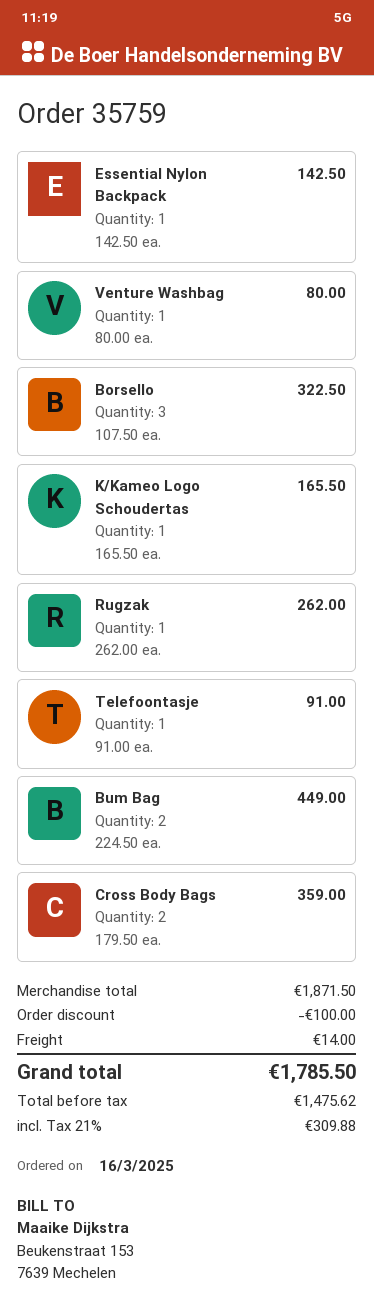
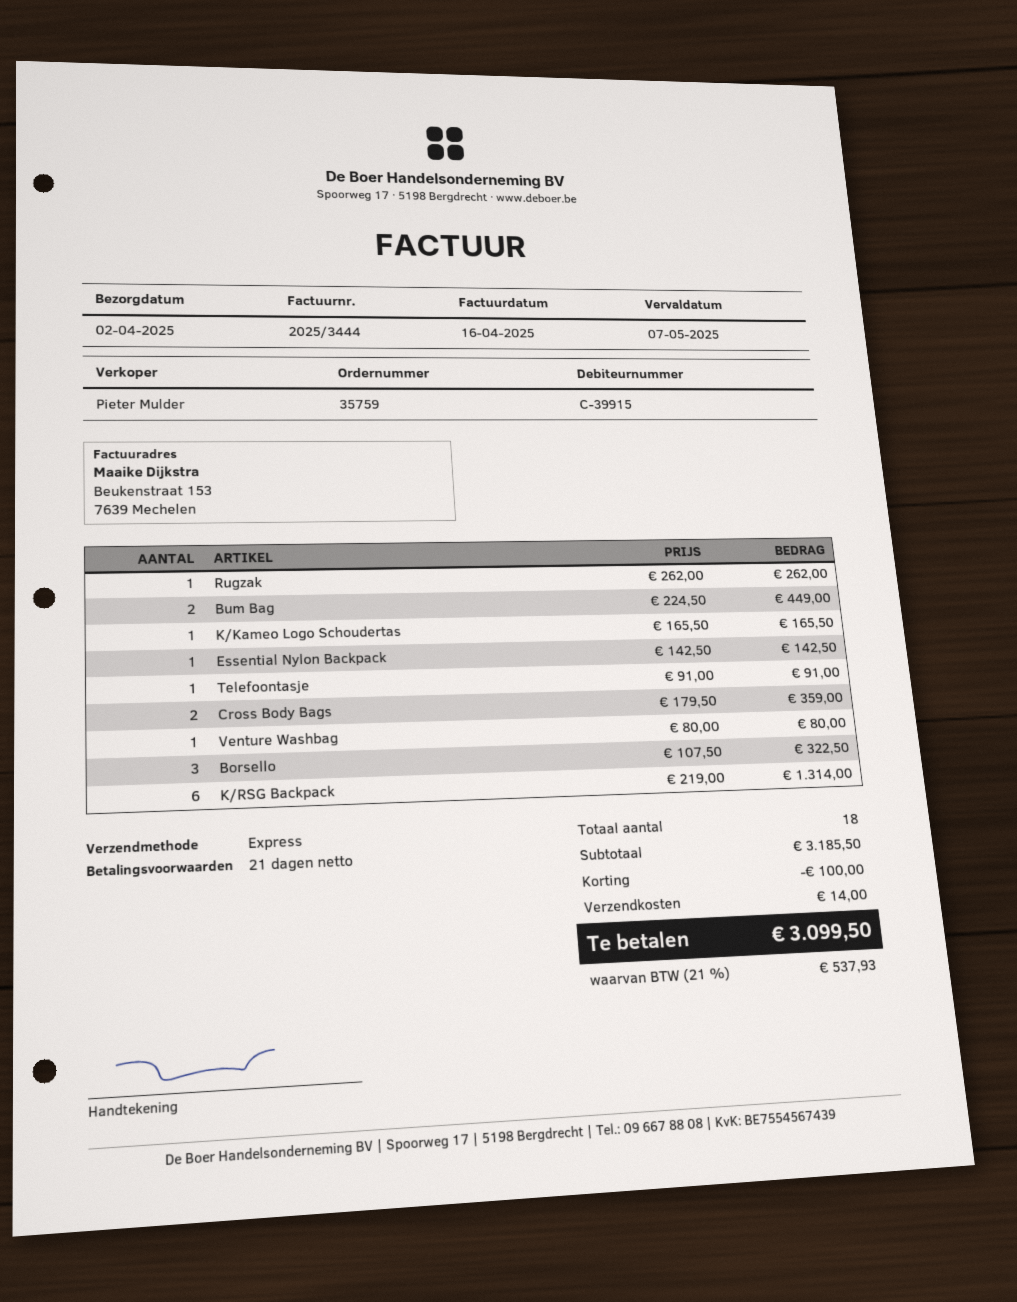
K/RSG Backpack: none -> 6 x 219.00 = 1314.00
subtotal: 1871.50 -> 3185.50
tax: 21% = 309.88 -> 21% = 537.93
total: 1785.50 -> 3099.50

